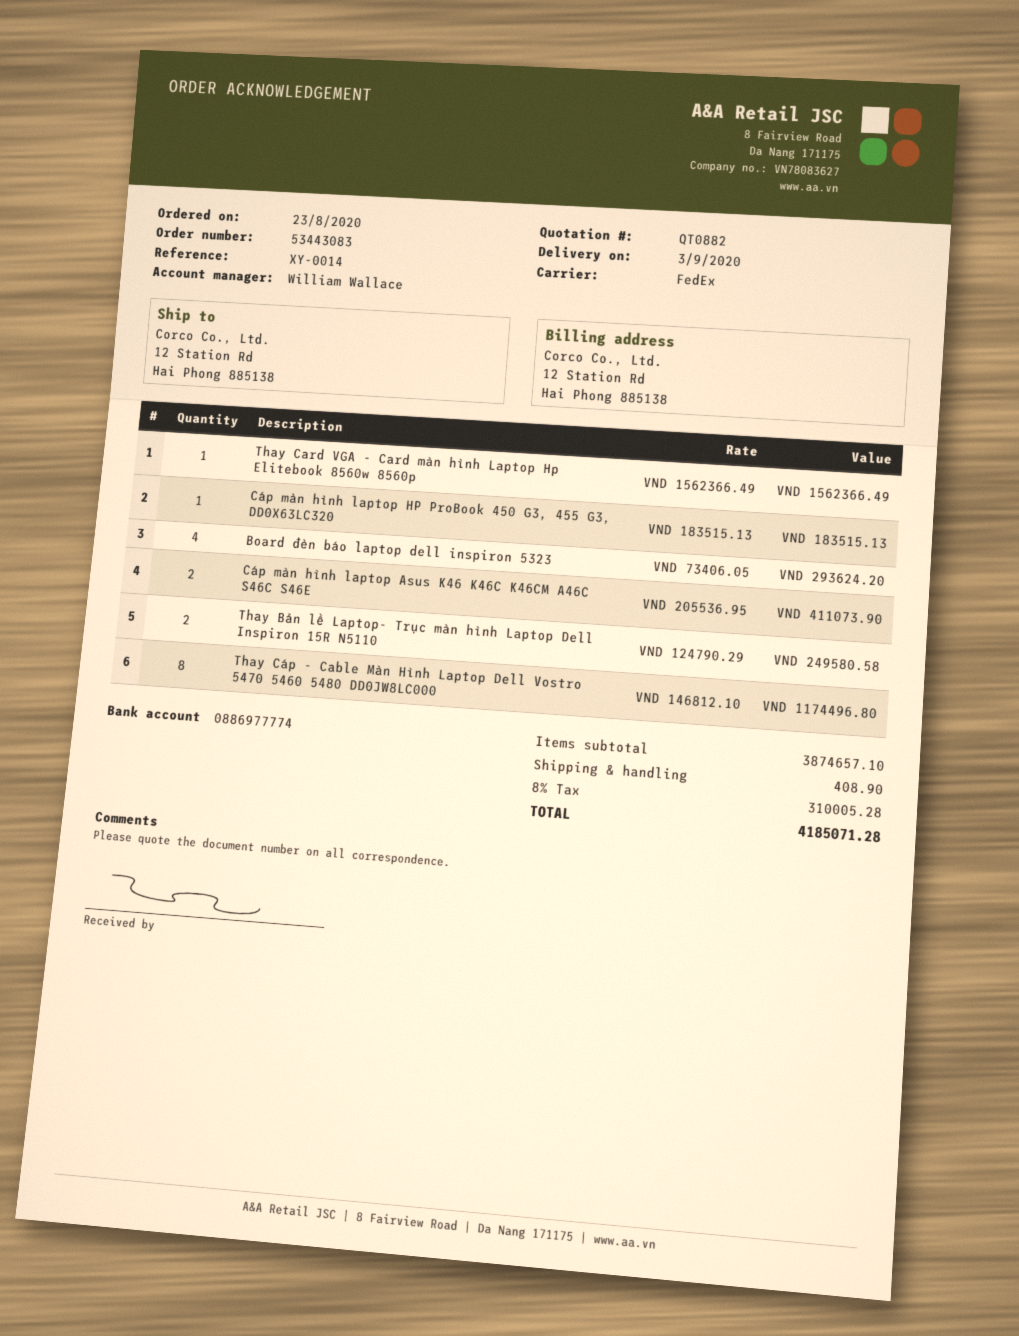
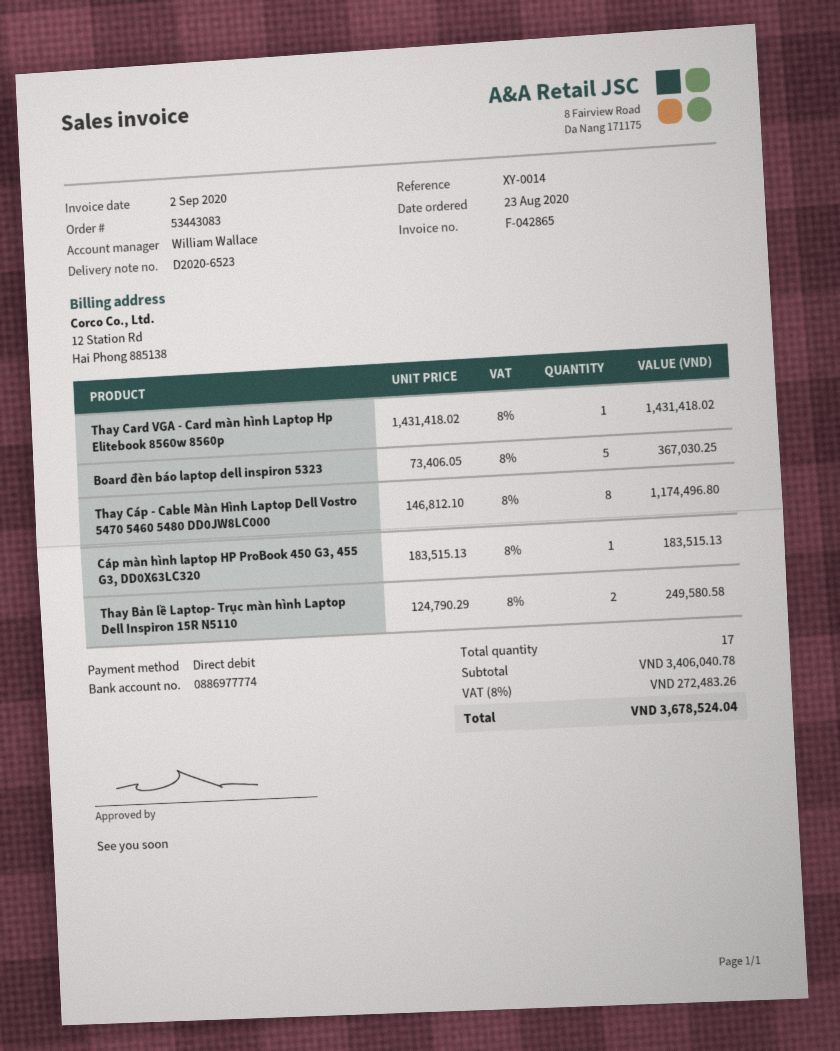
Thay Card VGA - Card màn hình Laptop Hp Elitebook 8560w 8560p: 1 x 1562366.49 = 1562366.49 -> 1 x 1431418.02 = 1431418.02
Board đèn báo laptop dell inspiron 5323: 4 x 73406.05 = 293624.20 -> 5 x 73406.05 = 367030.25
Cáp màn hình laptop Asus K46 K46C K46CM A46C S46C S46E: 2 x 205536.95 = 411073.90 -> none
subtotal: 3874657.10 -> 3406040.78
shipping: 408.90 -> none
tax: 8% = 310005.28 -> 8% = 272483.26
total: 4185071.28 -> 3678524.04

